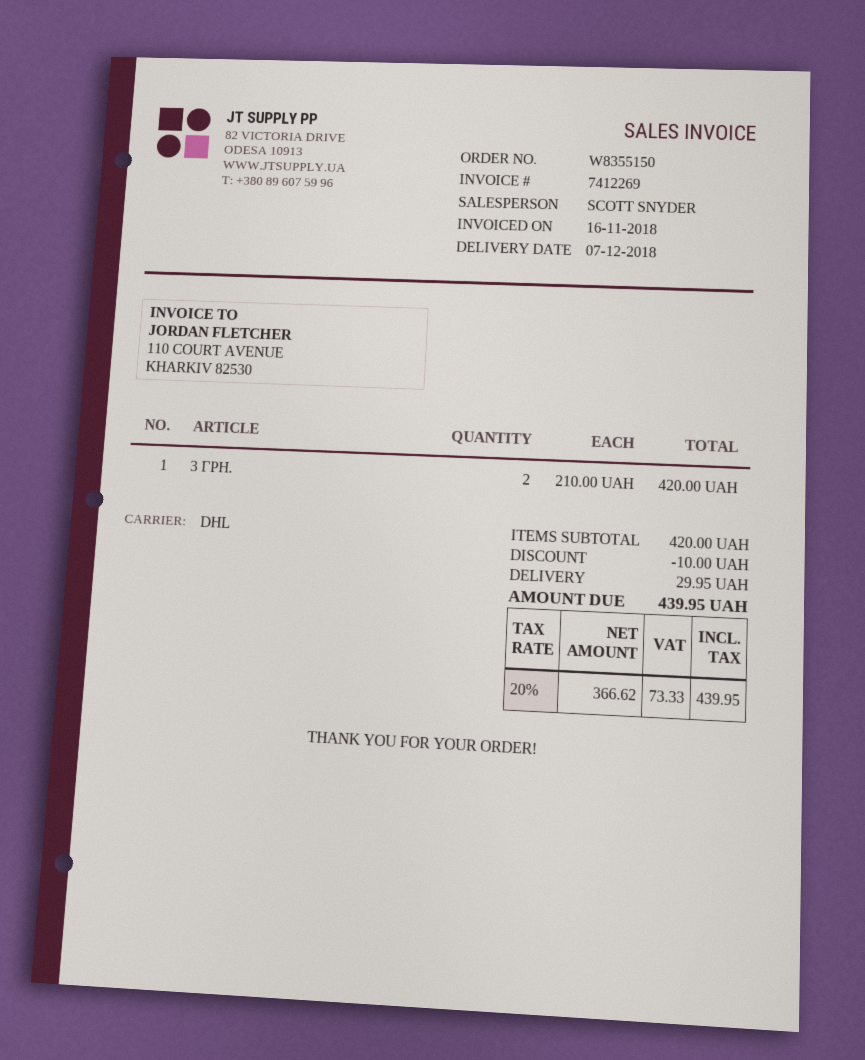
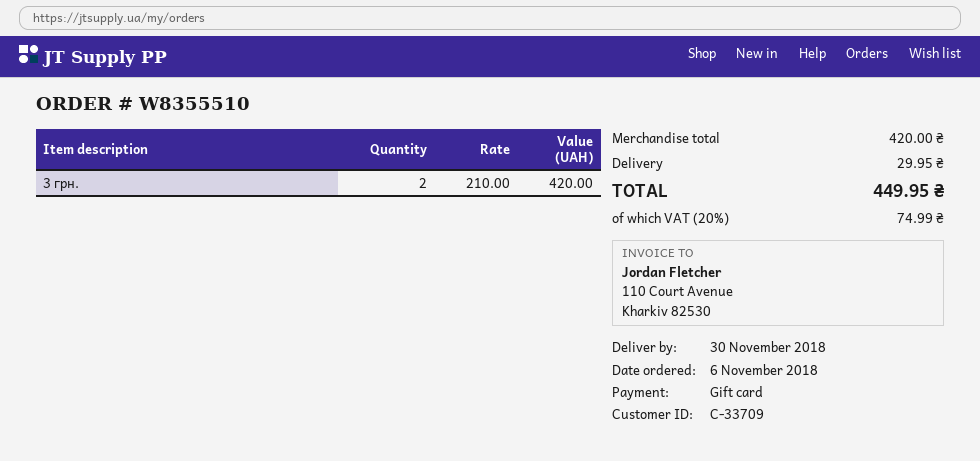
order number: W8355150 -> W8355510
delivery date: 2018-12-07 -> 2018-11-30
discount: 10.00 -> none
tax: 20% = 73.33 -> 20% = 74.99
total: 439.95 -> 449.95

